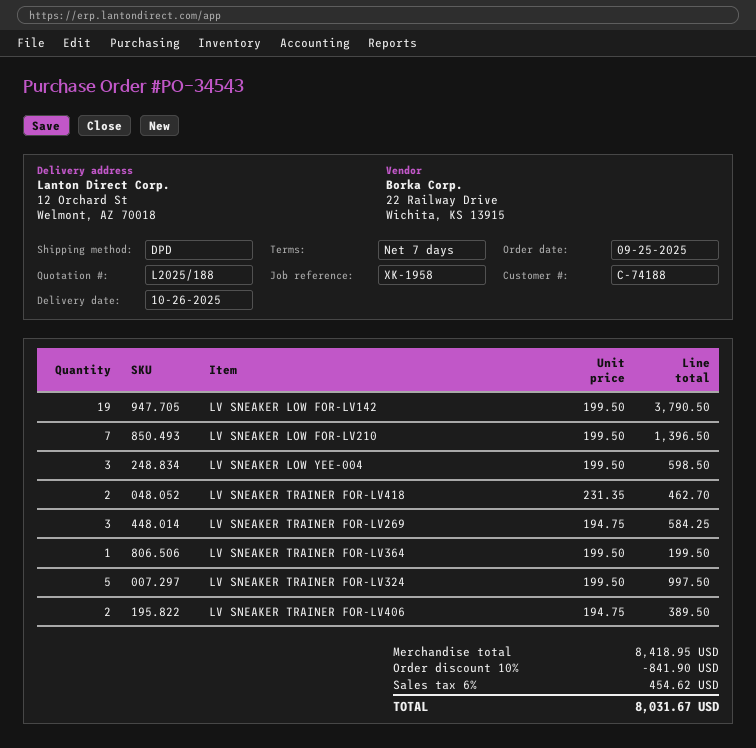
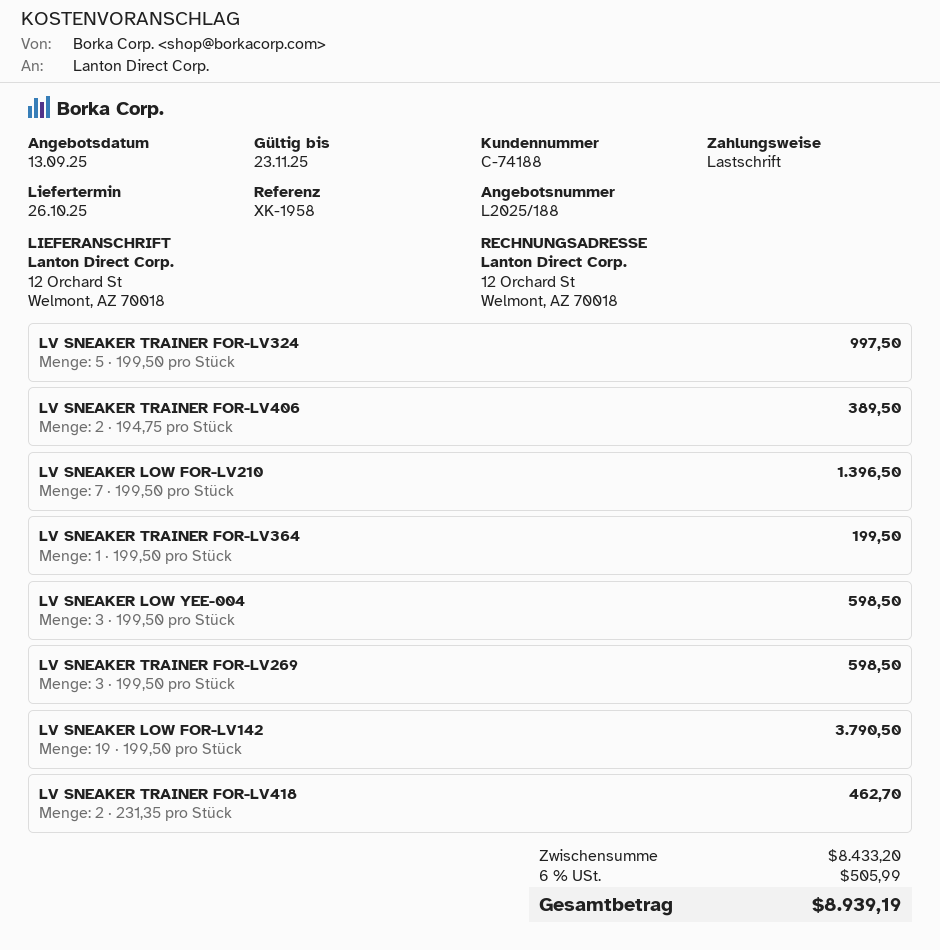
LV SNEAKER TRAINER FOR-LV269: 3 x 194.75 = 584.25 -> 3 x 199.50 = 598.50
subtotal: 8418.95 -> 8433.20
discount: 10% = 841.90 -> none
tax: 6% = 454.62 -> 6% = 505.99
total: 8031.67 -> 8939.19

